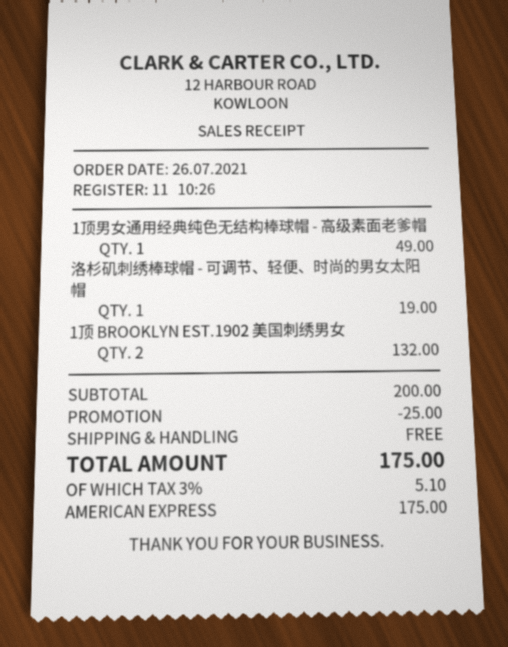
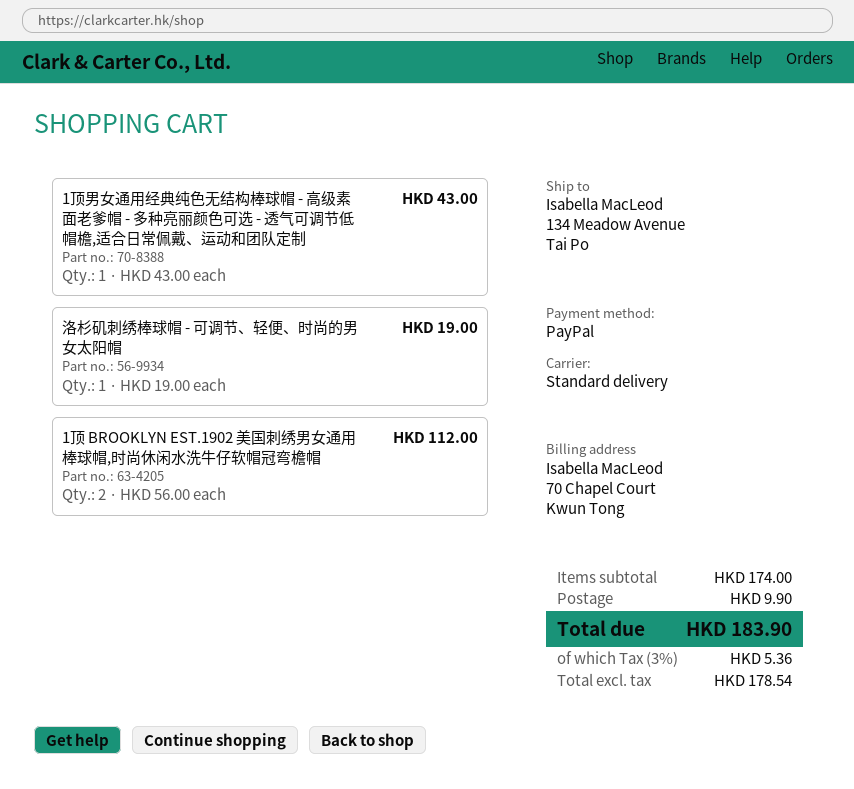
payment method: American Express -> PayPal
1顶男女通用经典纯色无结构棒球帽 - 高级素面老爹帽: 1 for 49.00 -> 1 for 43.00
1顶 BROOKLYN EST.1902 美国刺绣男女: 2 for 132.00 -> 2 for 112.00
subtotal: 200.00 -> 174.00
discount: 25.00 -> none
shipping: 0.00 -> 9.90
tax: 3% = 5.10 -> 3% = 5.36
total: 175.00 -> 183.90

